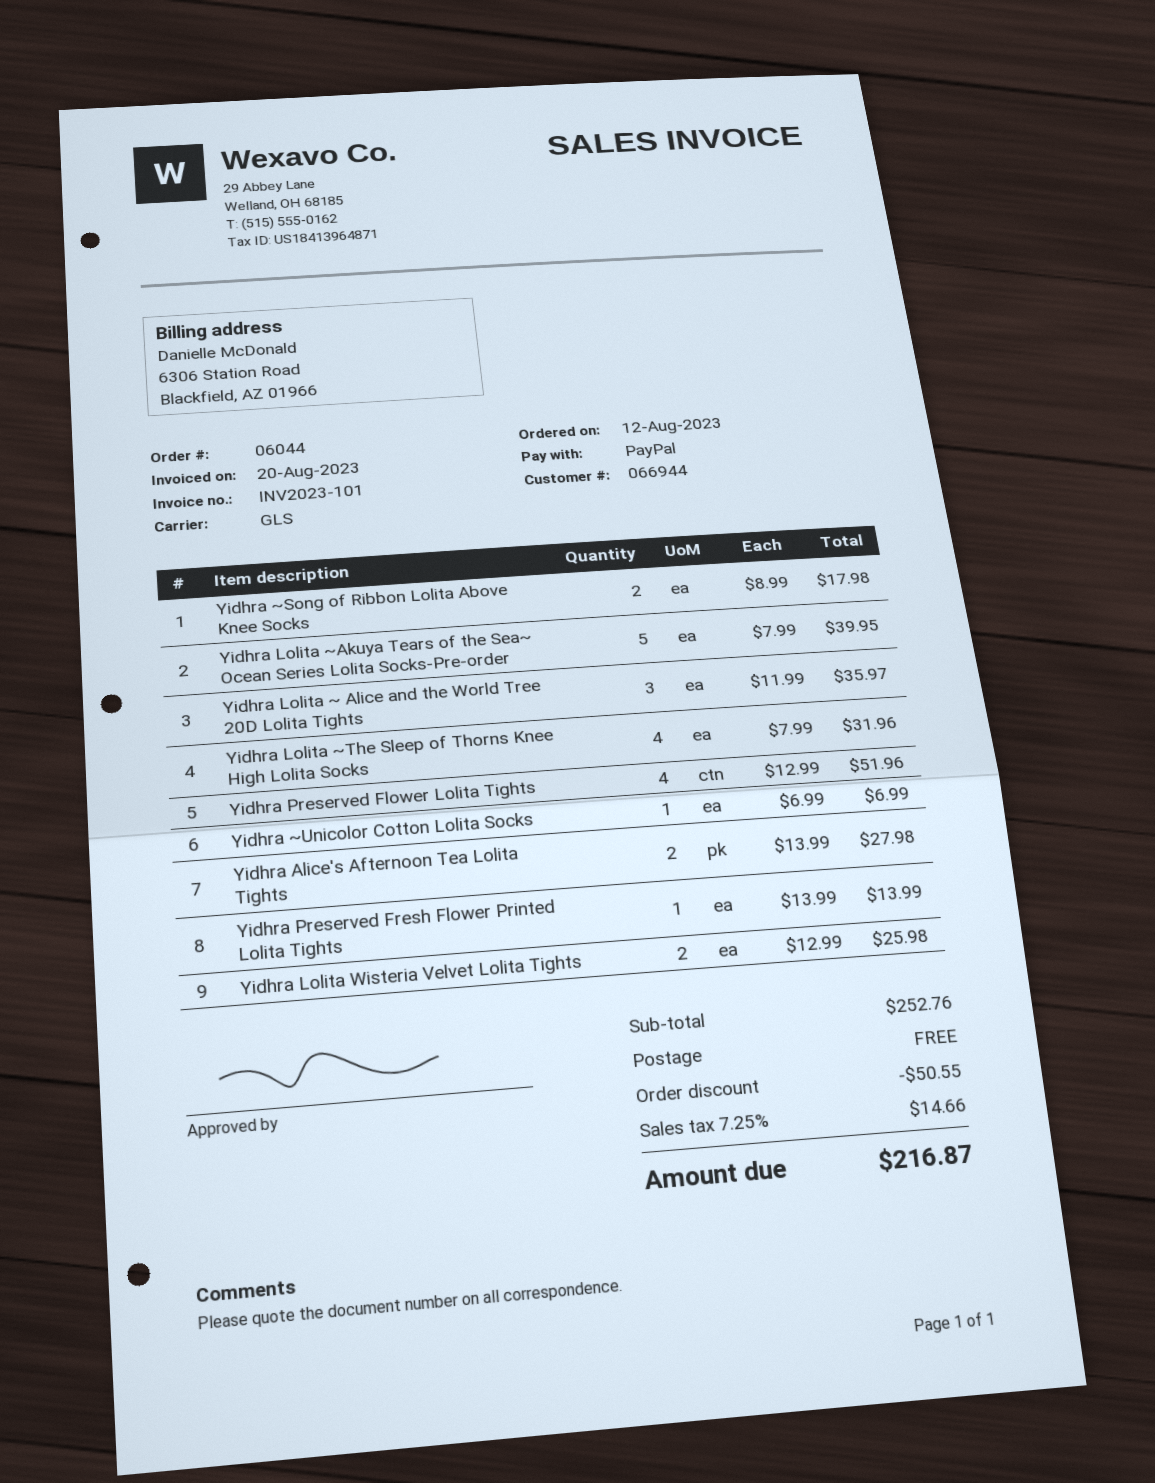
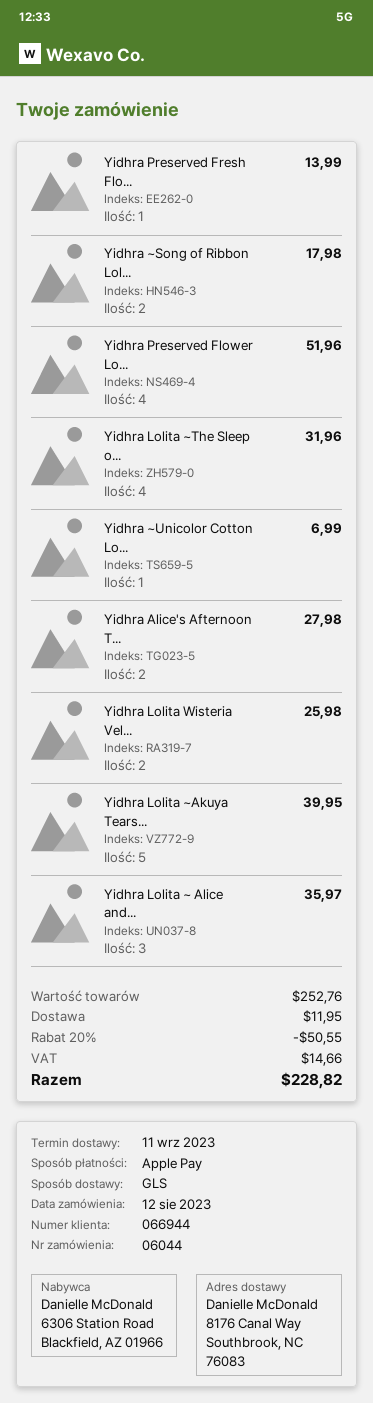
payment method: PayPal -> Apple Pay
shipping: 0.00 -> 11.95
total: 216.87 -> 228.82

